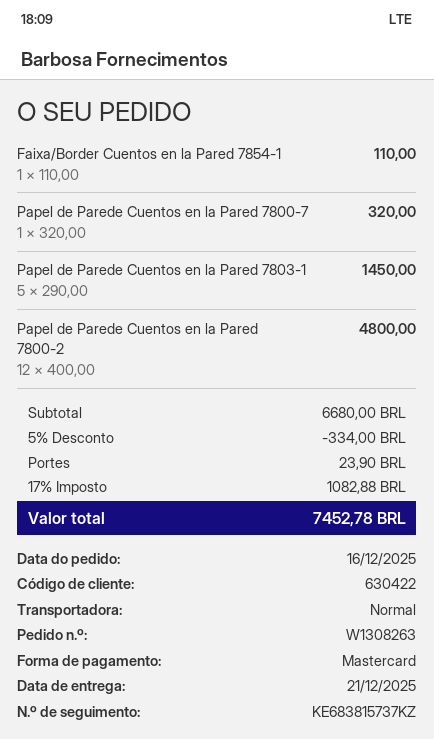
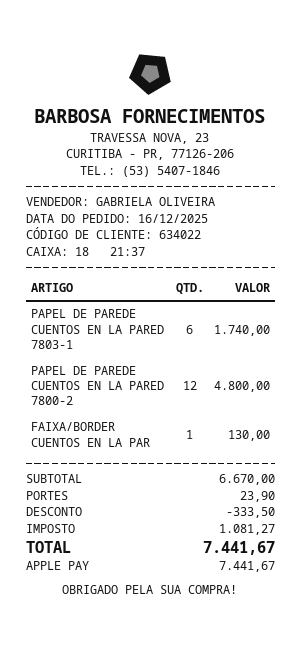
customer number: 630422 -> 634022
payment method: Mastercard -> Apple Pay
Faixa/Border Cuentos en la Pared 7854-1: 1 for 110.00 -> 1 for 130.00
Papel de Parede Cuentos en la Pared 7800-7: 1 for 320.00 -> none
Papel de Parede Cuentos en la Pared 7803-1: 5 for 1450.00 -> 6 for 1740.00
subtotal: 6680.00 -> 6670.00
discount: 334.00 -> 333.50
tax: 1082.88 -> 1081.27
total: 7452.78 -> 7441.67

